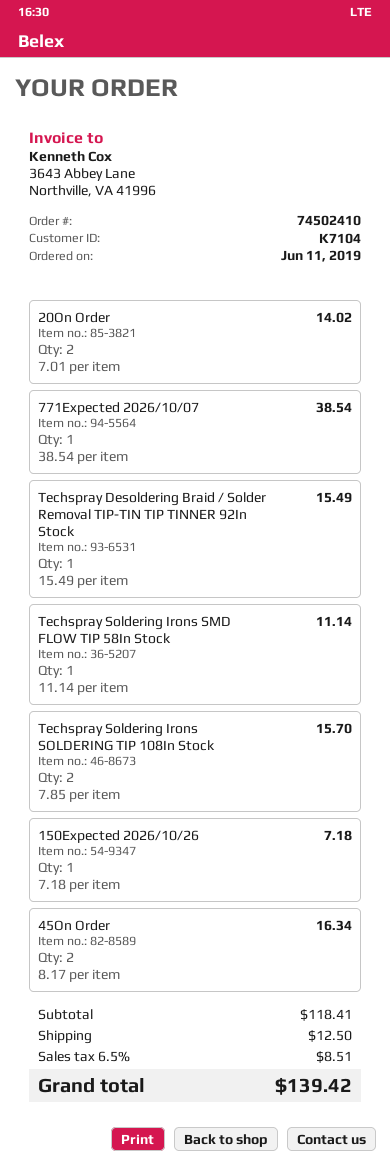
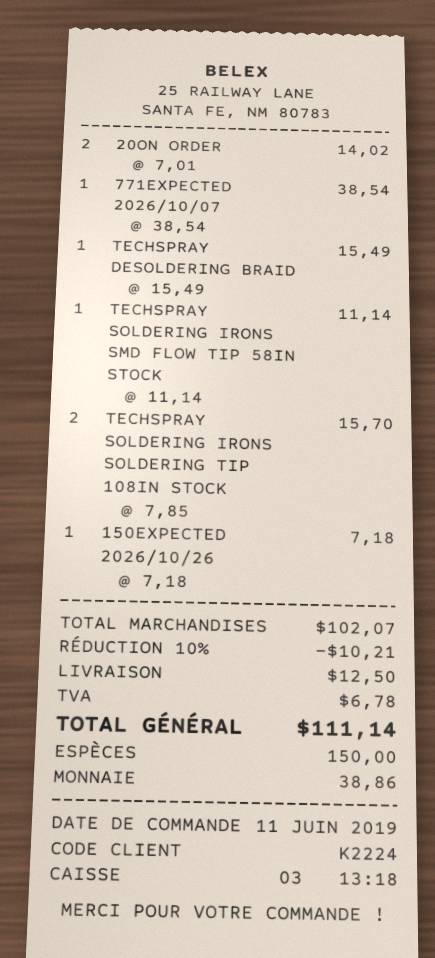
customer number: K7104 -> K2224
45On Order: 2 x 8.17 = 16.34 -> none
subtotal: 118.41 -> 102.07
discount: none -> 10% = 10.21
tax: 8.51 -> 6.78
total: 139.42 -> 111.14

